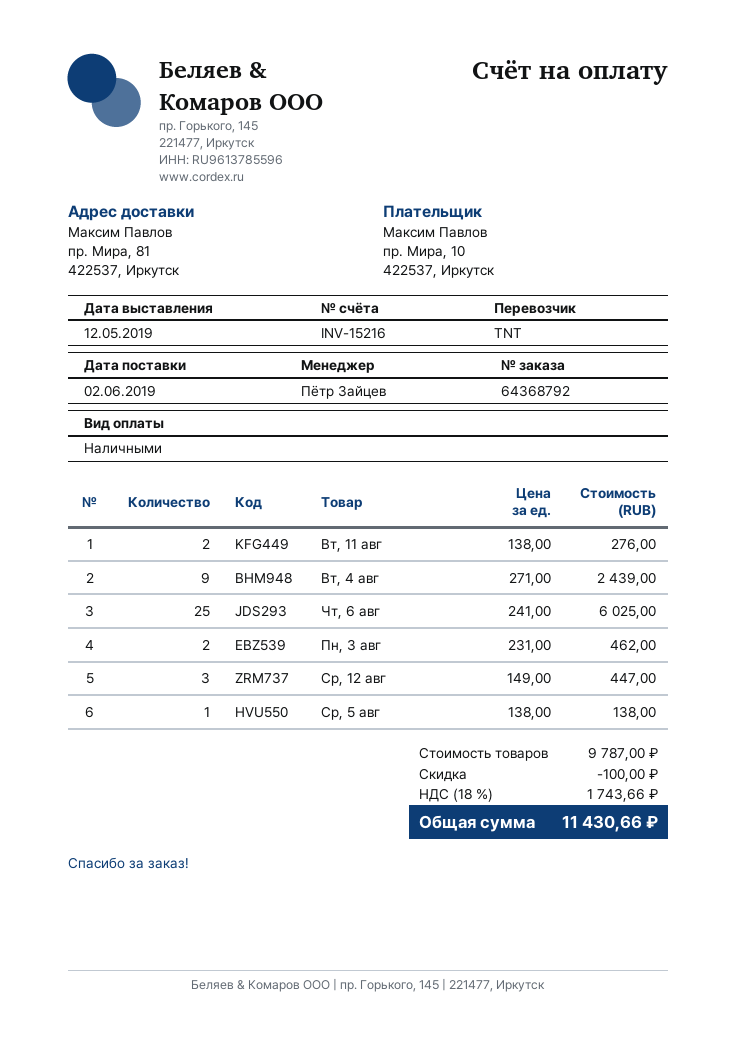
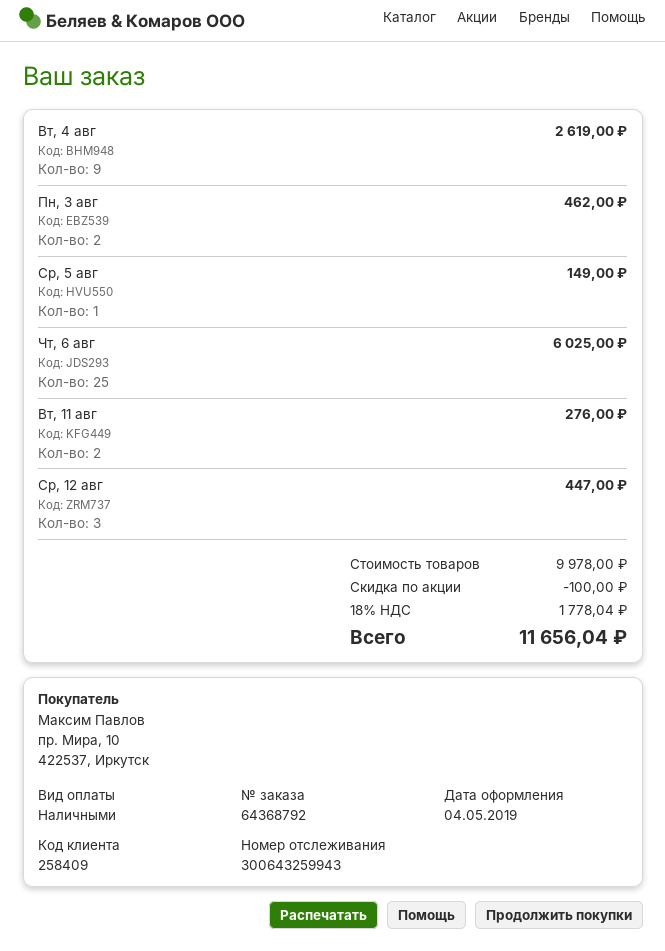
Вт, 4 авг: 9 for 2439.00 -> 9 for 2619.00
Ср, 5 авг: 1 for 138.00 -> 1 for 149.00
subtotal: 9787.00 -> 9978.00
tax: 18% = 1743.66 -> 18% = 1778.04
total: 11430.66 -> 11656.04

